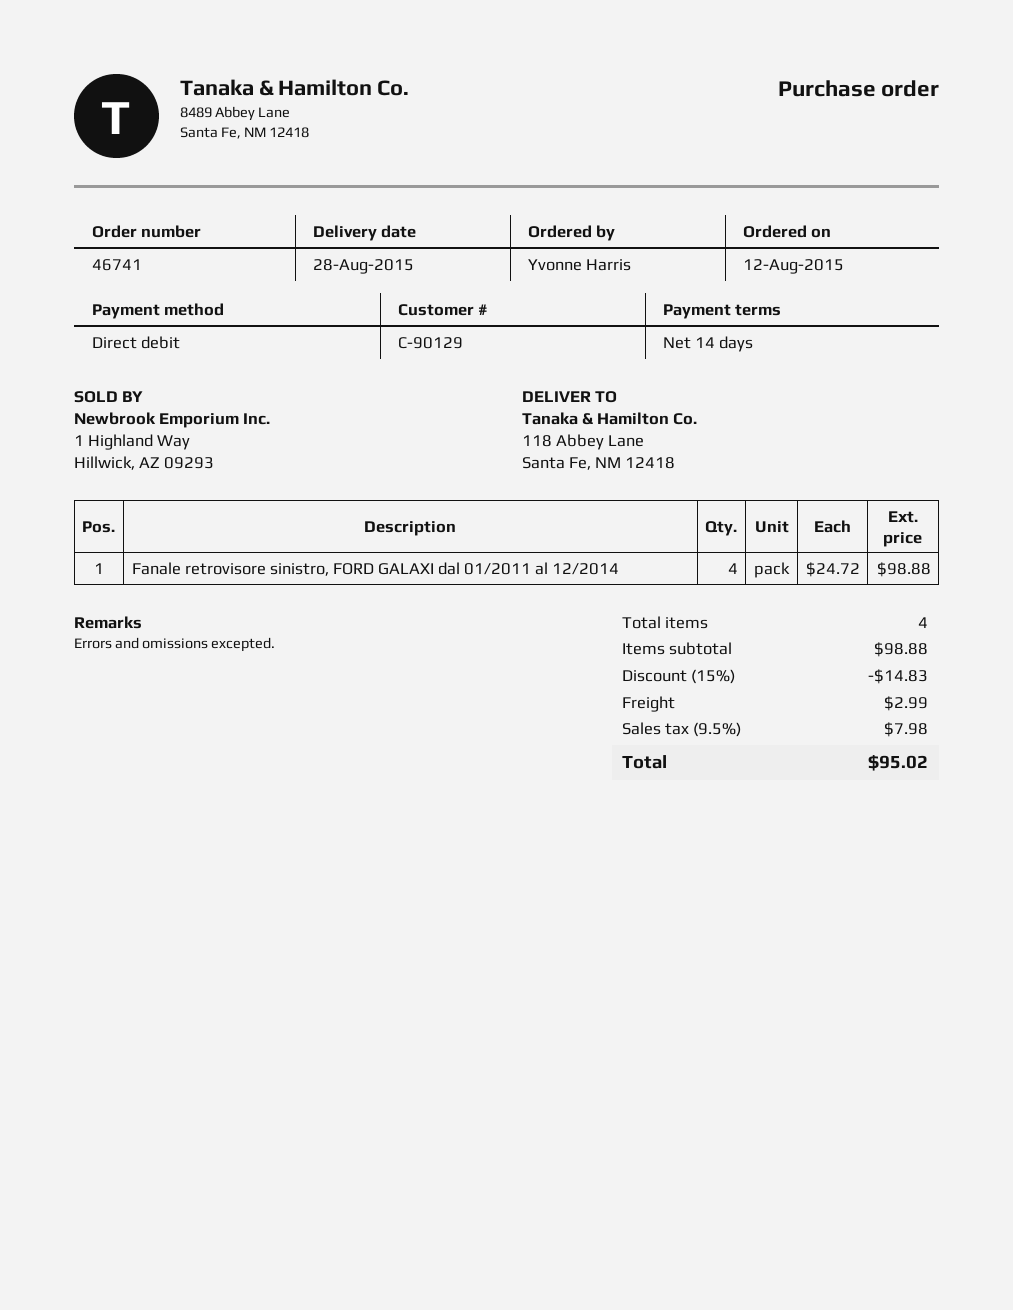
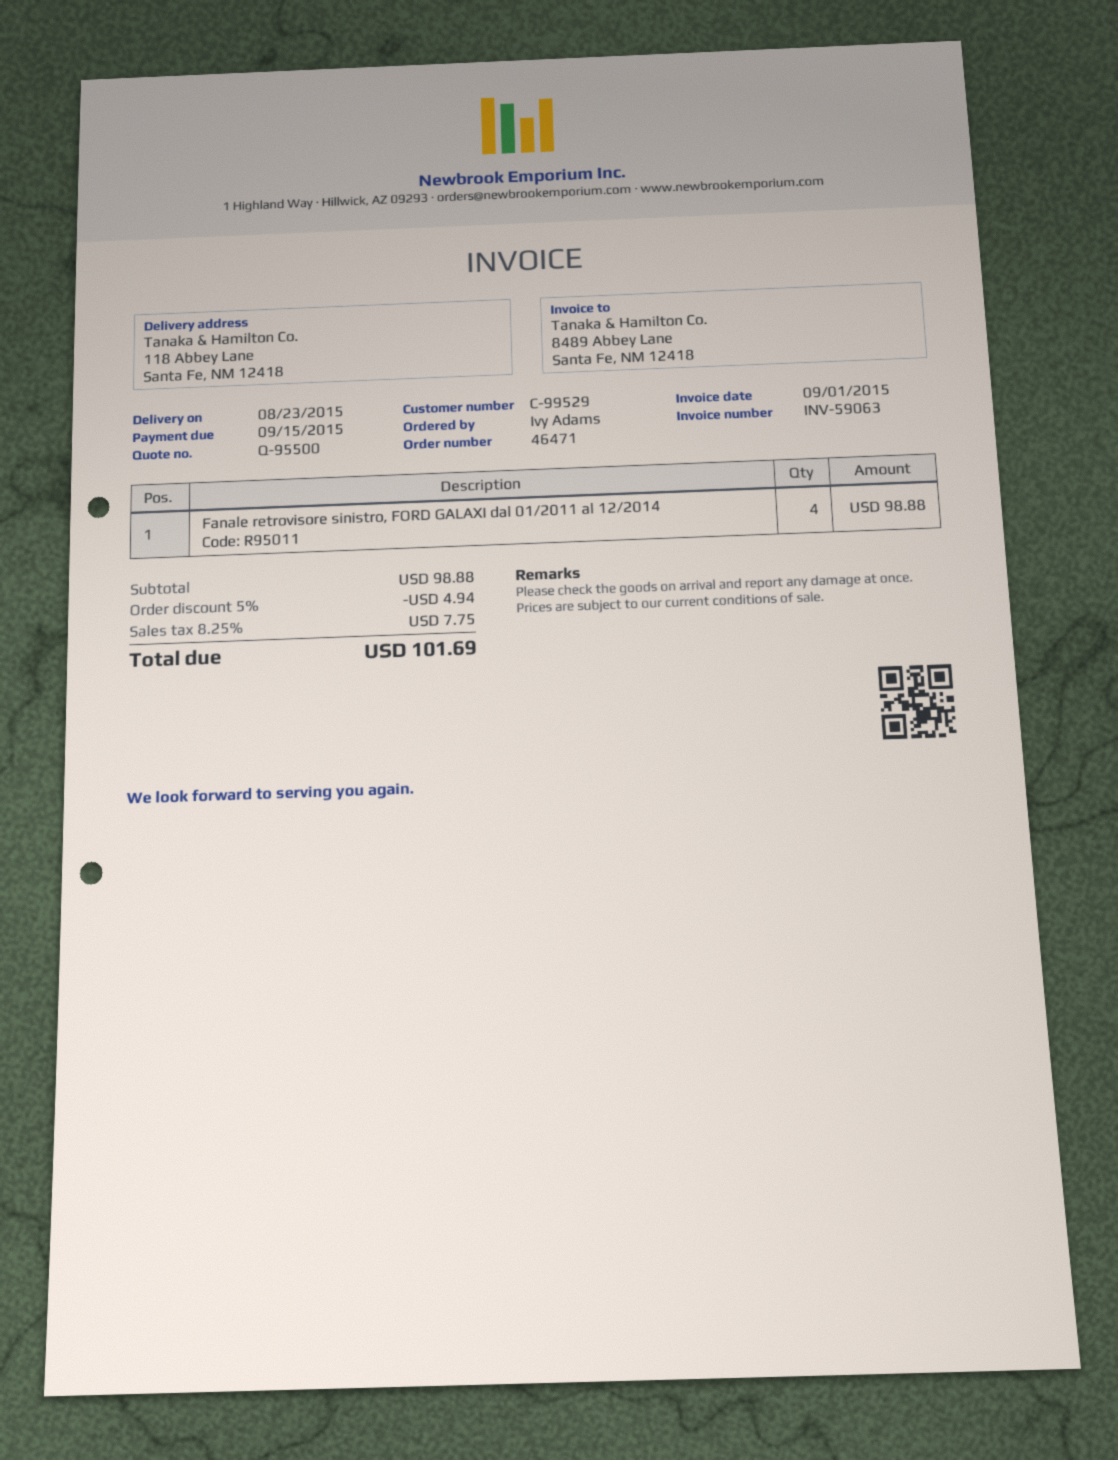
order number: 46741 -> 46471
delivery date: 2015-08-28 -> 2015-08-23
customer number: C-90129 -> C-99529
ordered by: Yvonne Harris -> Ivy Adams
discount: 15% = 14.83 -> 5% = 4.94
shipping: 2.99 -> none
tax: 9.5% = 7.98 -> 8.25% = 7.75
total: 95.02 -> 101.69

